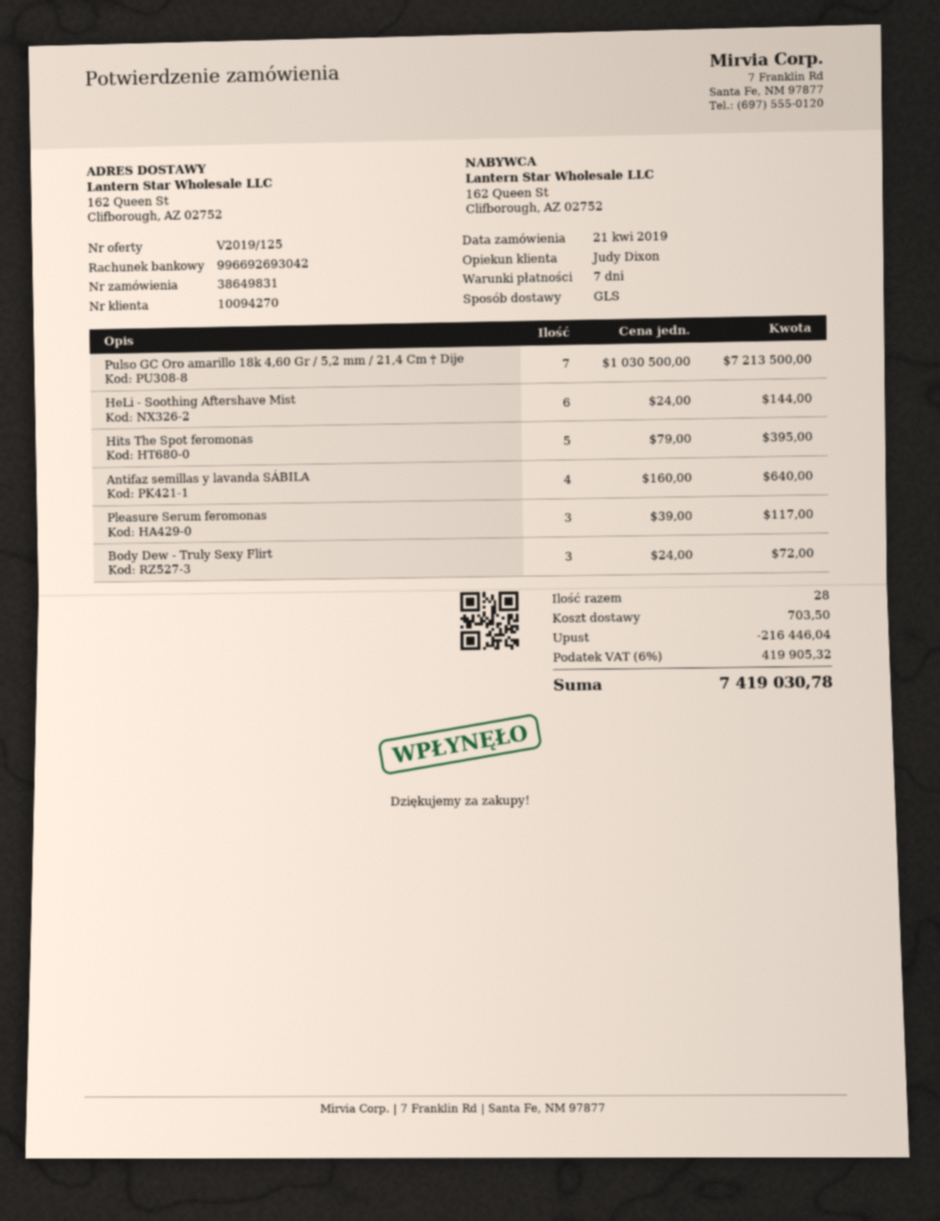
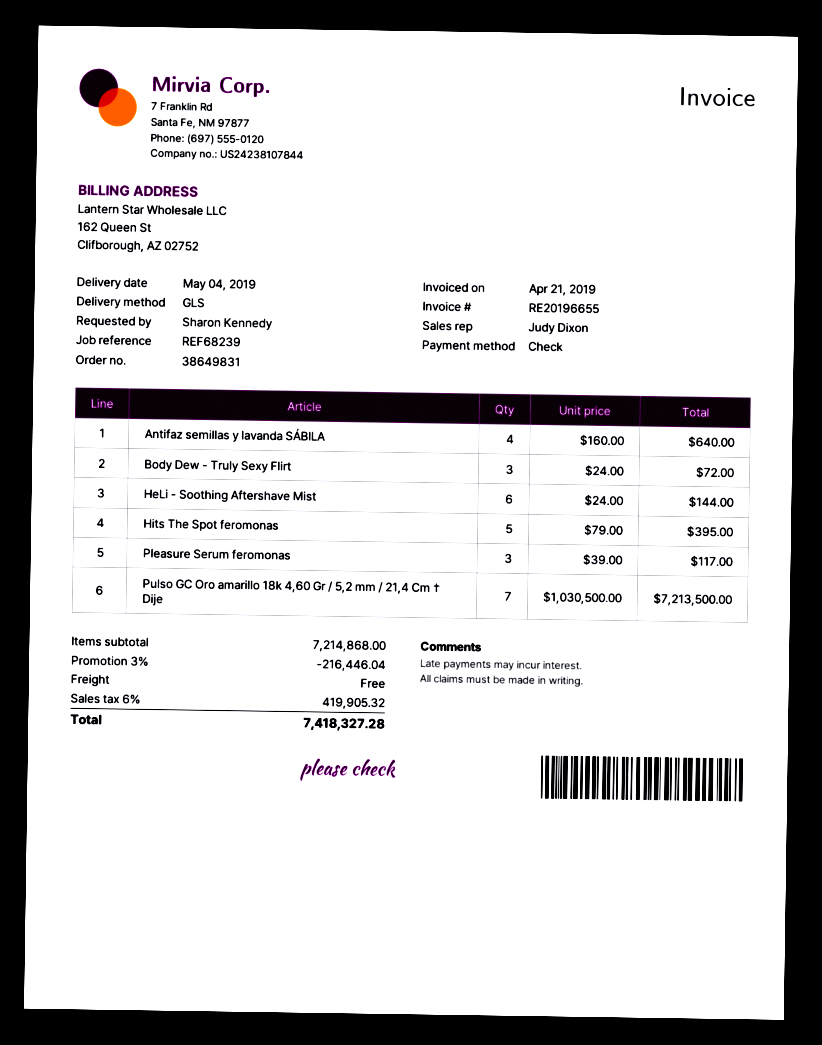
shipping: 703.50 -> 0.00
total: 7419030.78 -> 7418327.28

